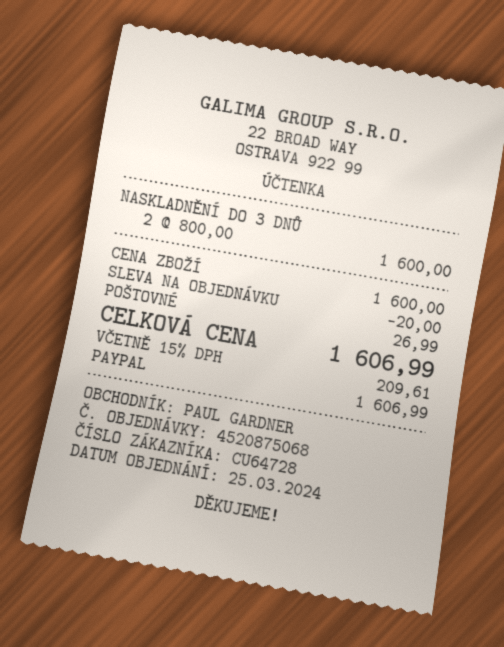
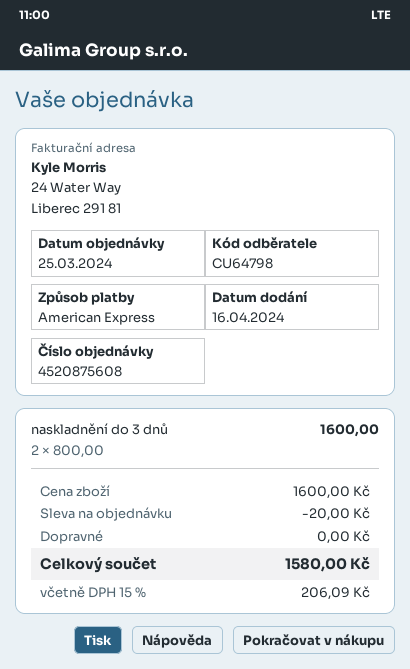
order number: 4520875068 -> 4520875608
customer number: CU64728 -> CU64798
payment method: PayPal -> American Express
shipping: 26.99 -> 0.00
tax: 15% = 209.61 -> 15% = 206.09
total: 1606.99 -> 1580.00

